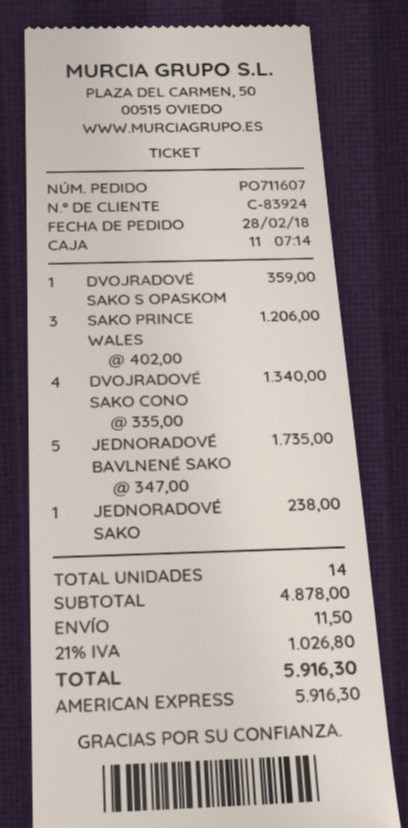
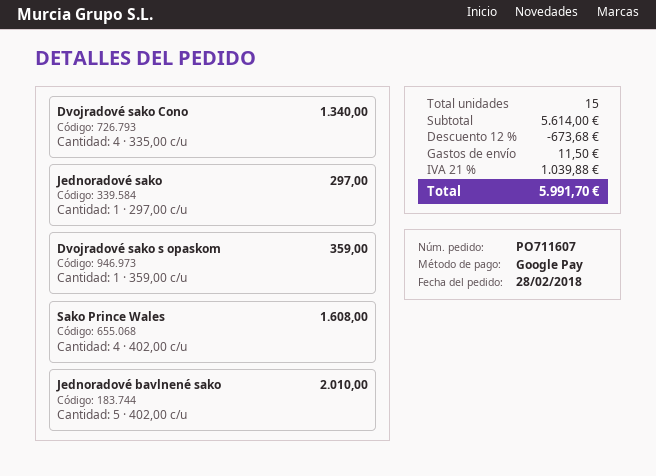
payment method: American Express -> Google Pay
SAKO PRINCE WALES: 3 x 402.00 = 1206.00 -> 4 x 402.00 = 1608.00
JEDNORADOVÉ BAVLNENÉ SAKO: 5 x 347.00 = 1735.00 -> 5 x 402.00 = 2010.00
JEDNORADOVÉ SAKO: 1 x 238.00 = 238.00 -> 1 x 297.00 = 297.00
total quantity: 14 -> 15
subtotal: 4878.00 -> 5614.00
discount: none -> 12% = 673.68
tax: 21% = 1026.80 -> 21% = 1039.88
total: 5916.30 -> 5991.70

